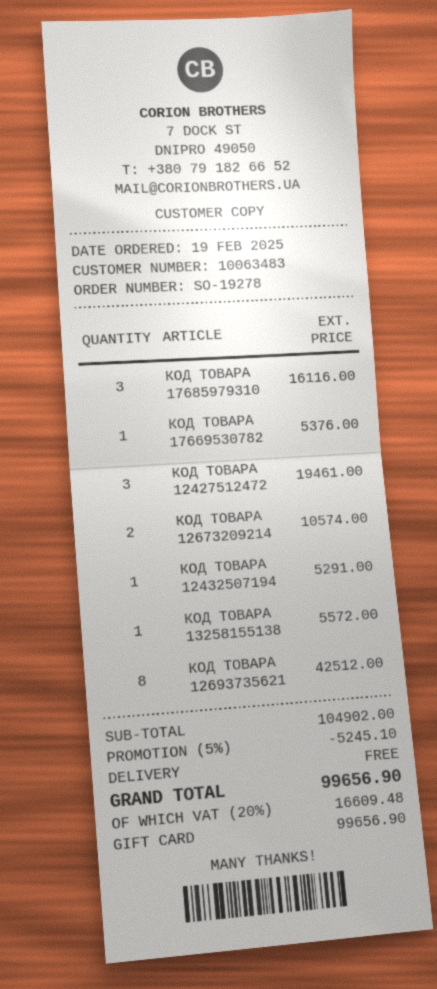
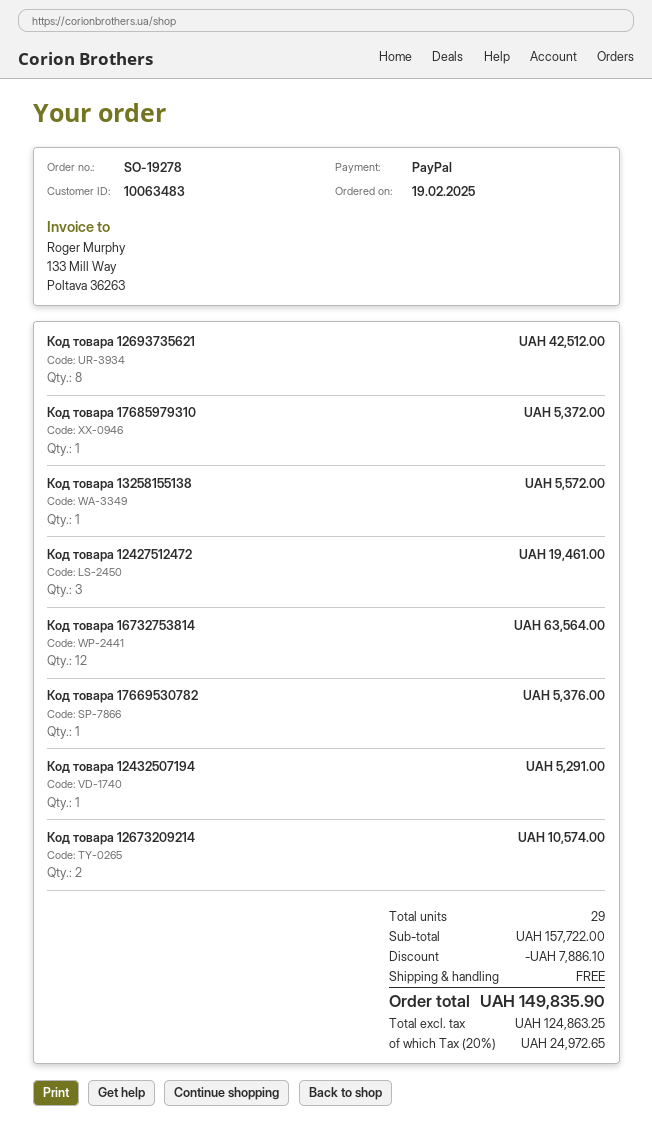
payment method: gift card -> PayPal
КОД ТОВАРА 17685979310: 3 for 16116.00 -> 1 for 5372.00
Код товара 16732753814: none -> 12 for 63564.00
subtotal: 104902.00 -> 157722.00
discount: 5245.10 -> 7886.10
tax: 20% = 16609.48 -> 20% = 24972.65
total: 99656.90 -> 149835.90

